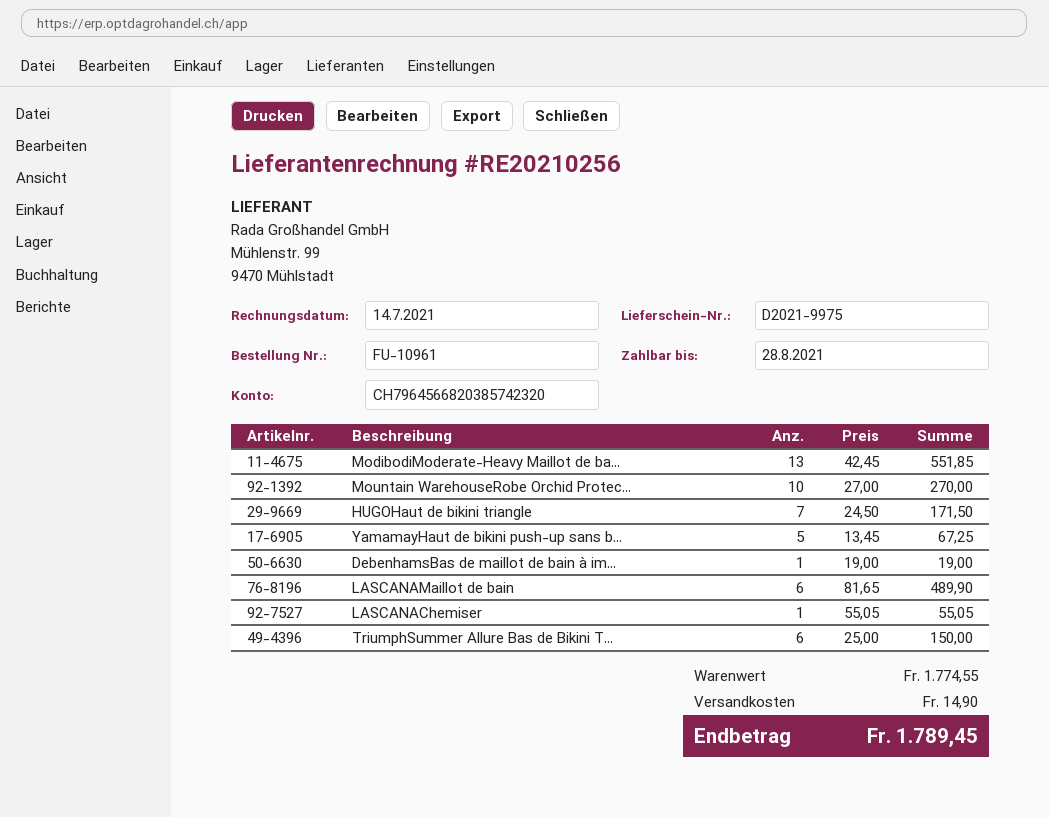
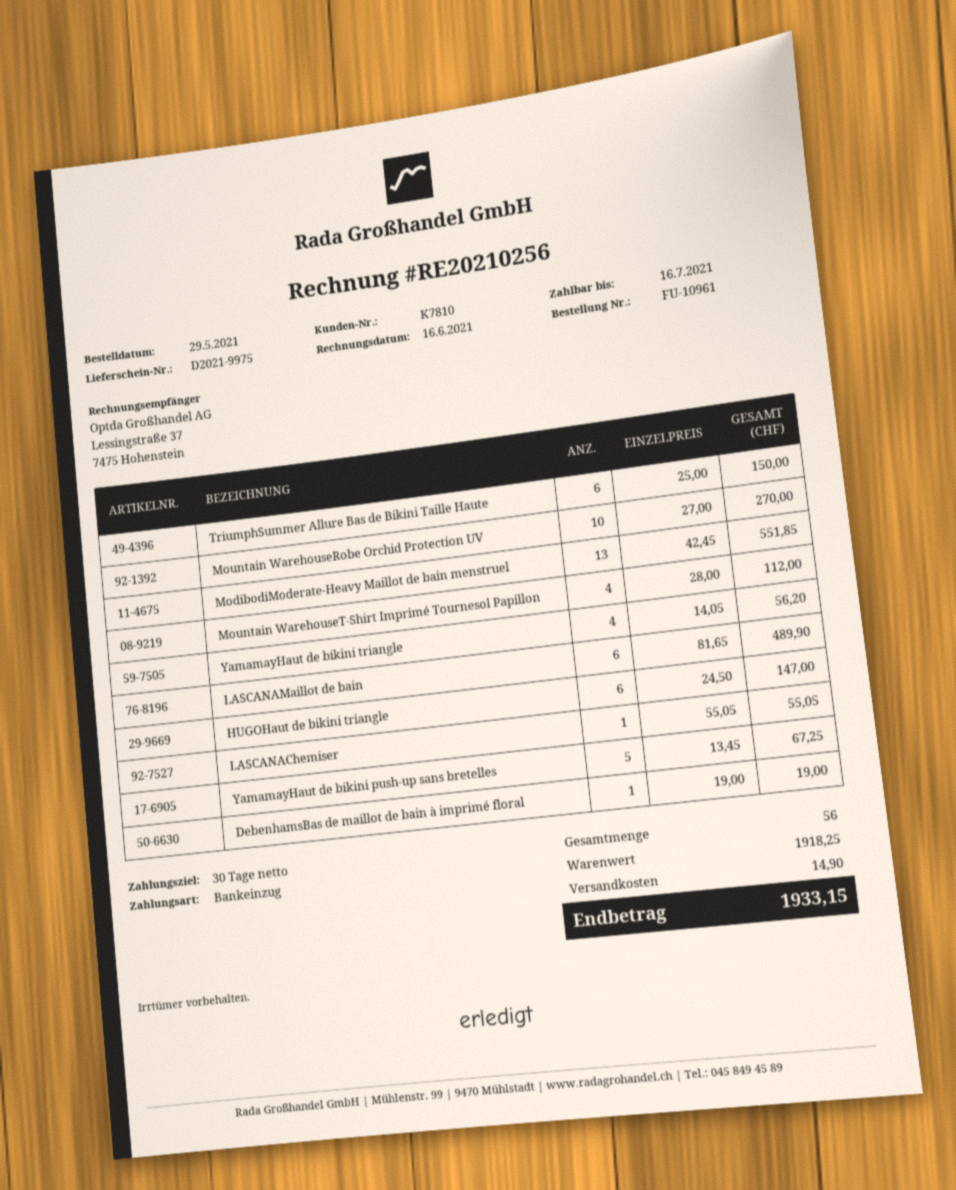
invoice date: 2021-07-14 -> 2021-06-16
due date: 2021-08-28 -> 2021-07-16
HUGOHaut de bikini triangle: 7 x 24.50 = 171.50 -> 6 x 24.50 = 147.00
Mountain WarehouseT-Shirt Imprimé Tournesol Papillon: none -> 4 x 28.00 = 112.00
YamamayHaut de bikini triangle: none -> 4 x 14.05 = 56.20
subtotal: 1774.55 -> 1918.25
total: 1789.45 -> 1933.15

